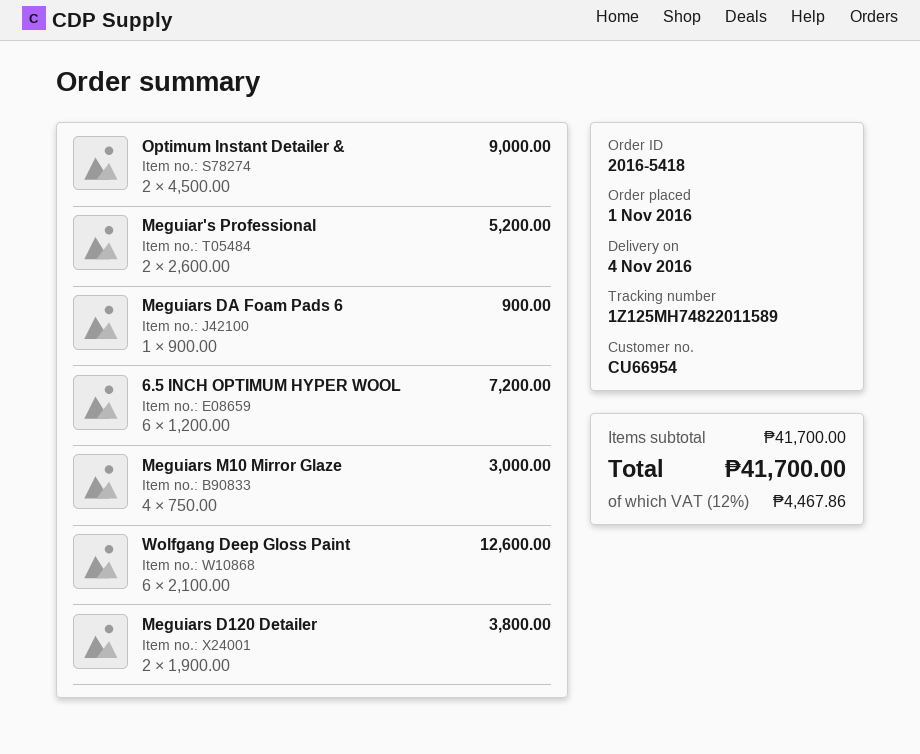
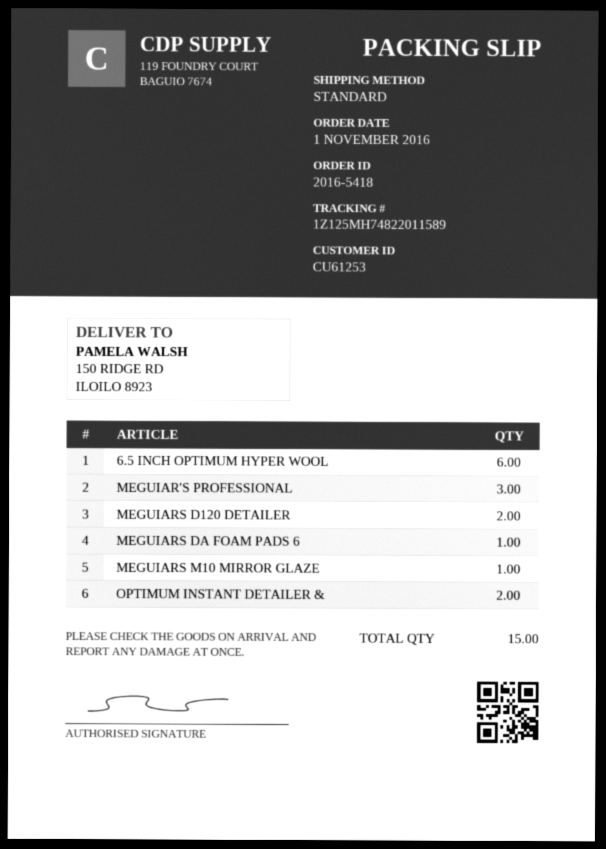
customer number: CU66954 -> CU61253
Meguiar's Professional: 2 -> 3
Meguiars M10 Mirror Glaze: 4 -> 1
Wolfgang Deep Gloss Paint: 6 -> none

